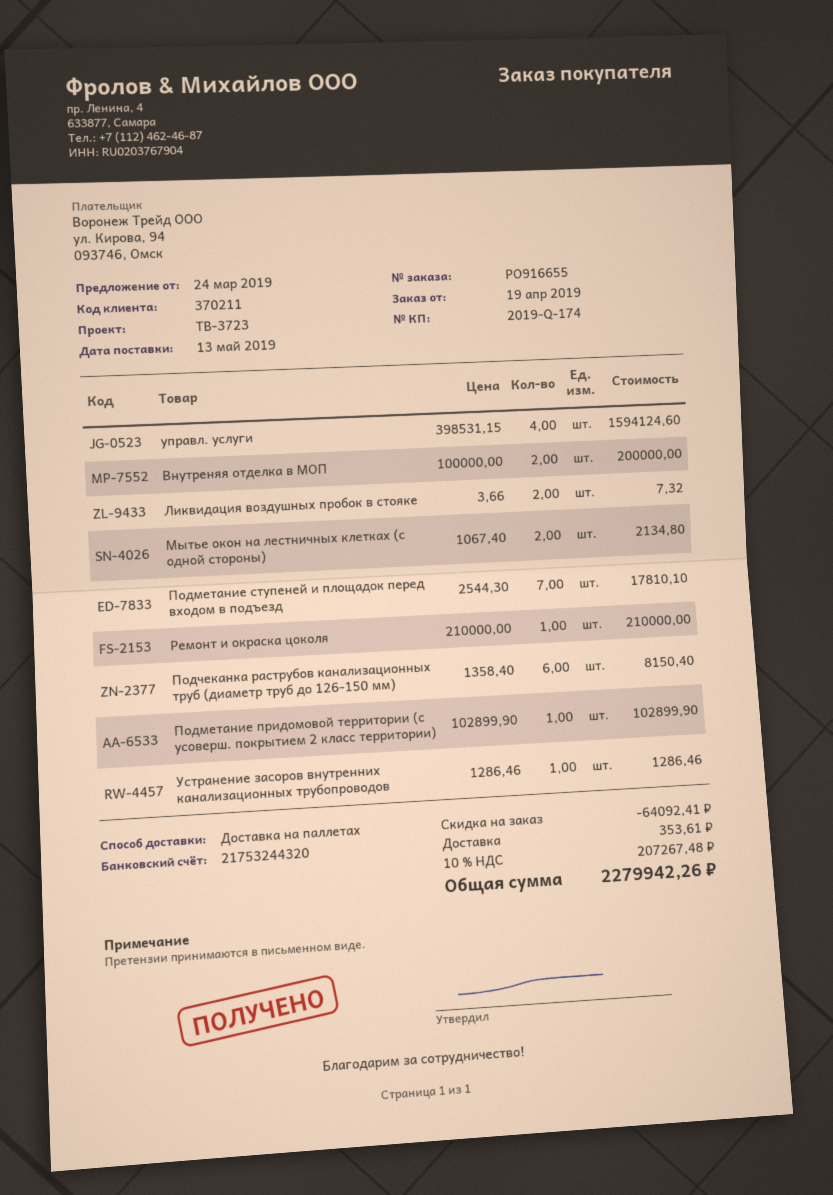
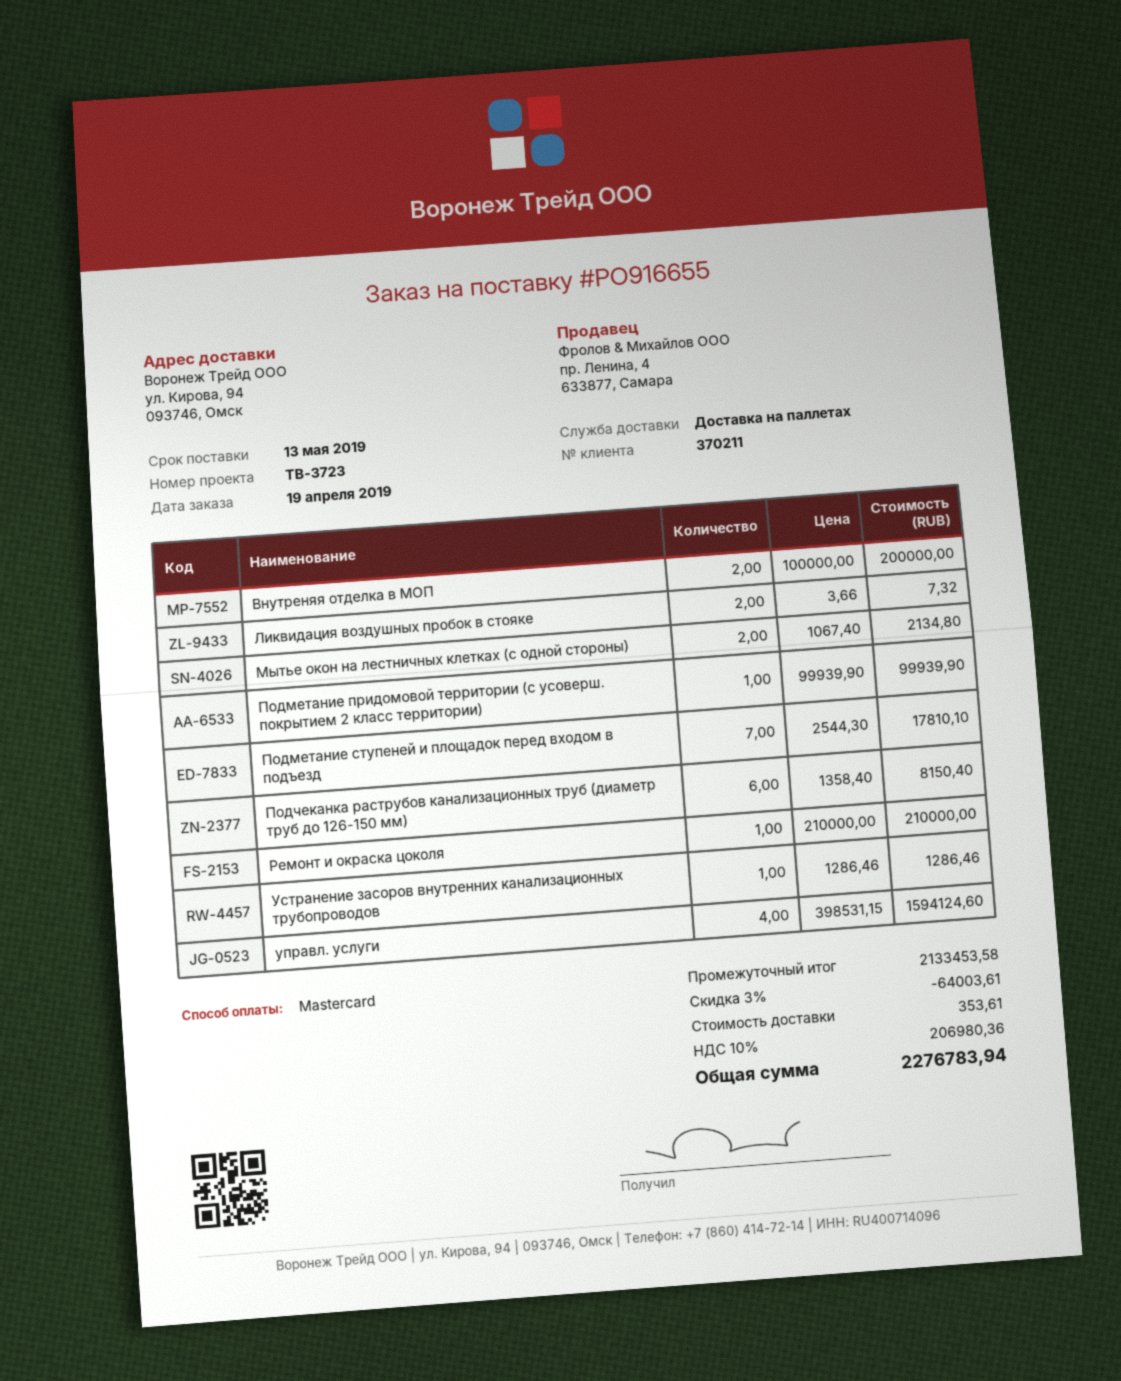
Подметание придомовой территории (с усоверш. покрытием 2 класс территории): 1 x 102899.90 = 102899.90 -> 1 x 99939.90 = 99939.90
discount: 64092.41 -> 64003.61
tax: 10% = 207267.48 -> 10% = 206980.36
total: 2279942.26 -> 2276783.94

